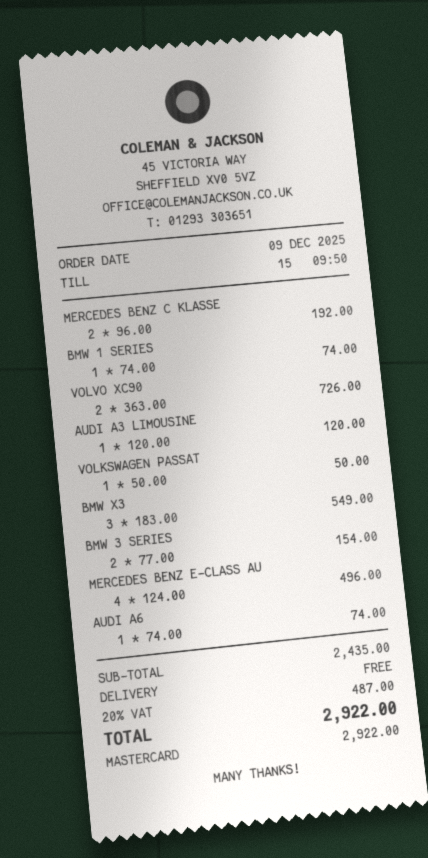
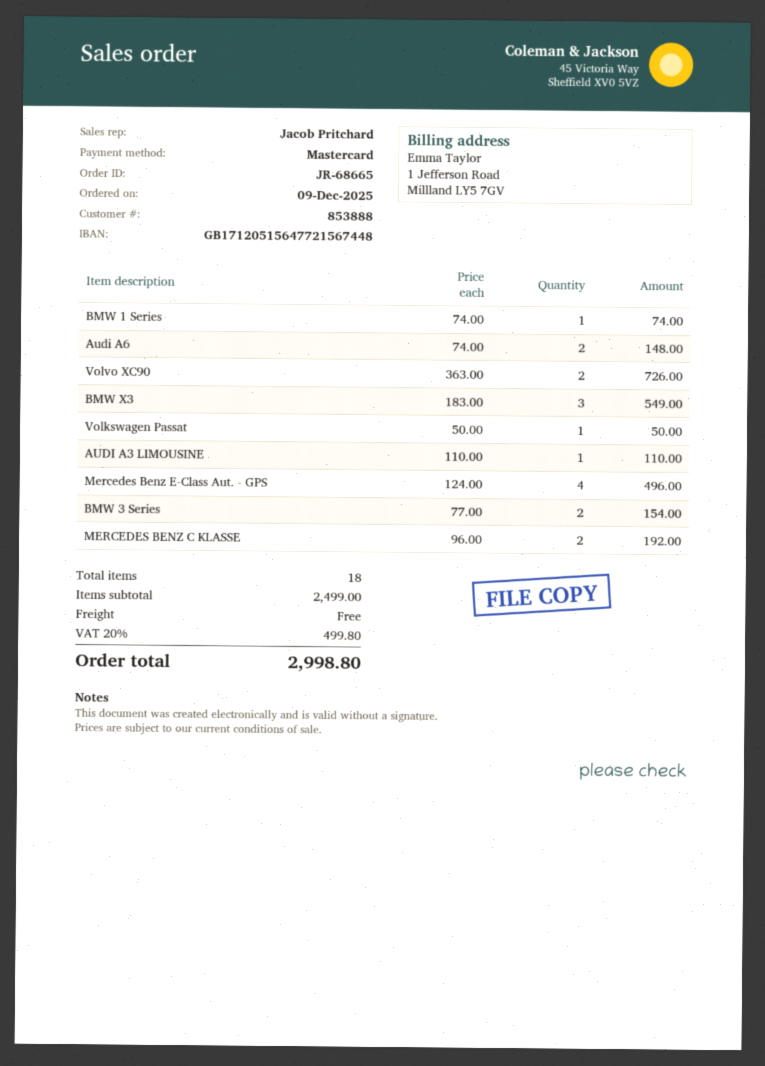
AUDI A3 LIMOUSINE: 1 x 120.00 = 120.00 -> 1 x 110.00 = 110.00
AUDI A6: 1 x 74.00 = 74.00 -> 2 x 74.00 = 148.00
subtotal: 2435.00 -> 2499.00
tax: 20% = 487.00 -> 20% = 499.80
total: 2922.00 -> 2998.80

